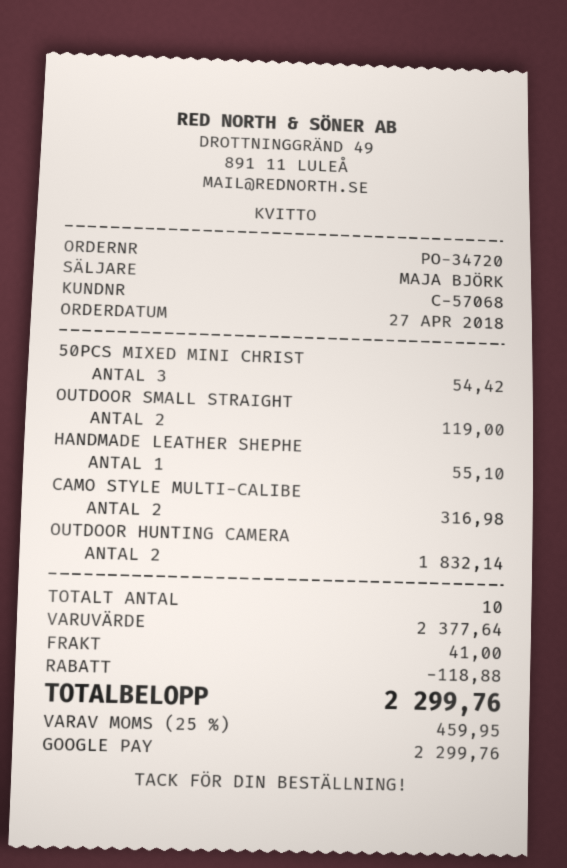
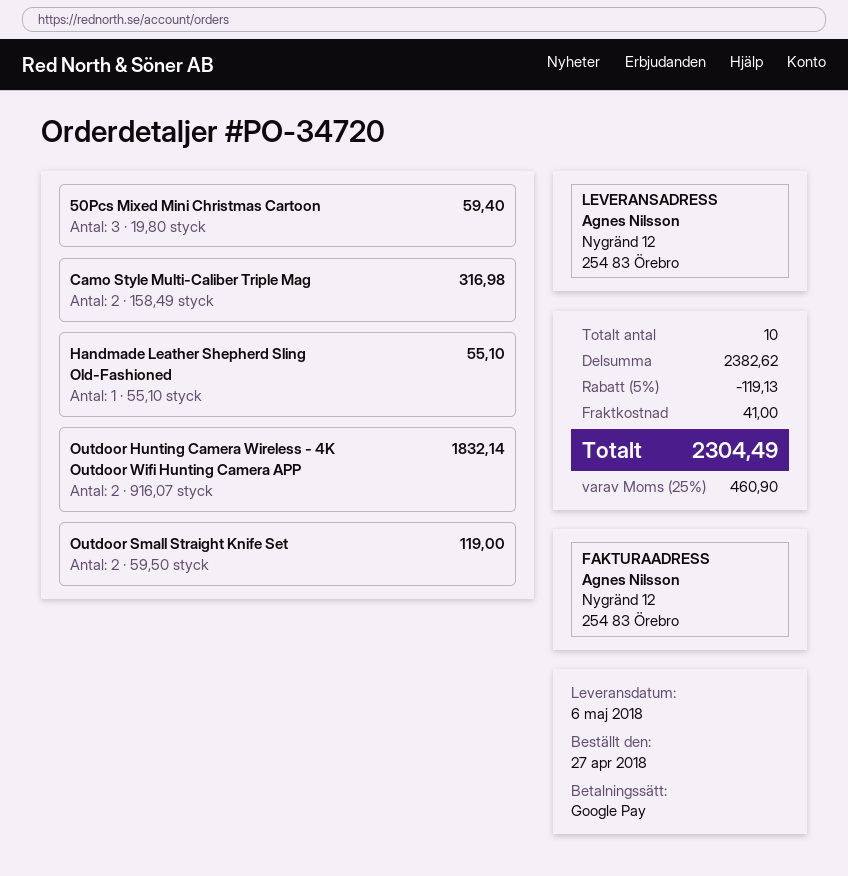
50PCS MIXED MINI CHRIST: 3 for 54.42 -> 3 for 59.40
subtotal: 2377.64 -> 2382.62
discount: 118.88 -> 119.13
tax: 25% = 459.95 -> 25% = 460.90
total: 2299.76 -> 2304.49

